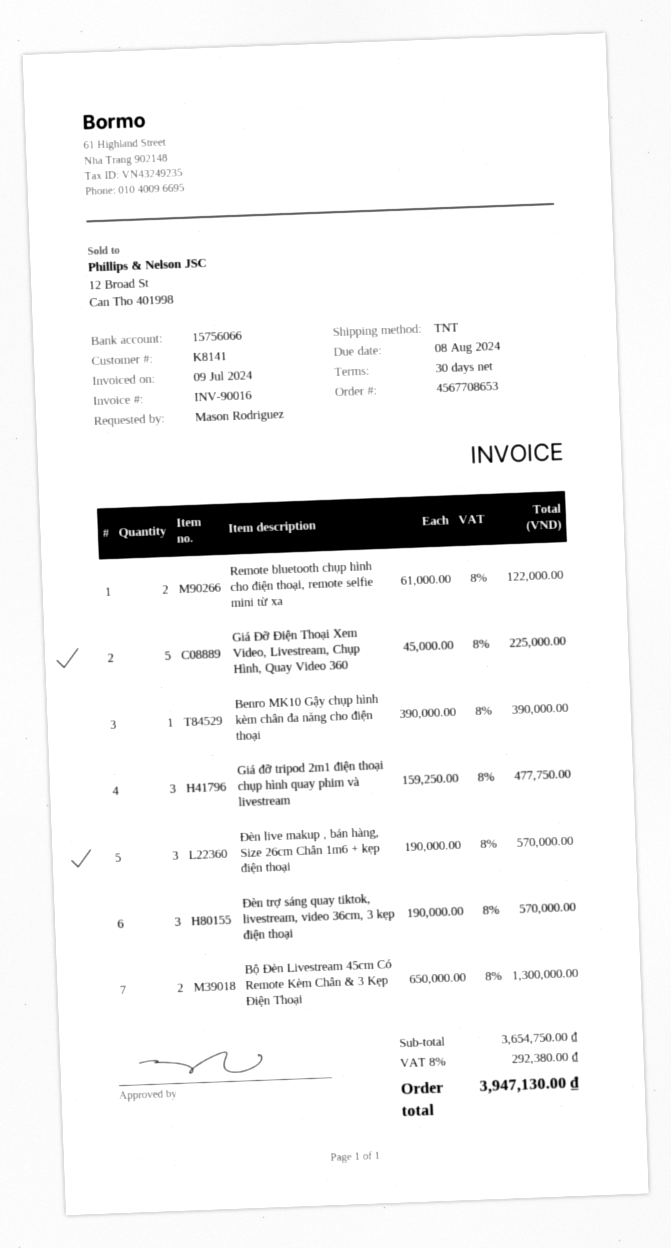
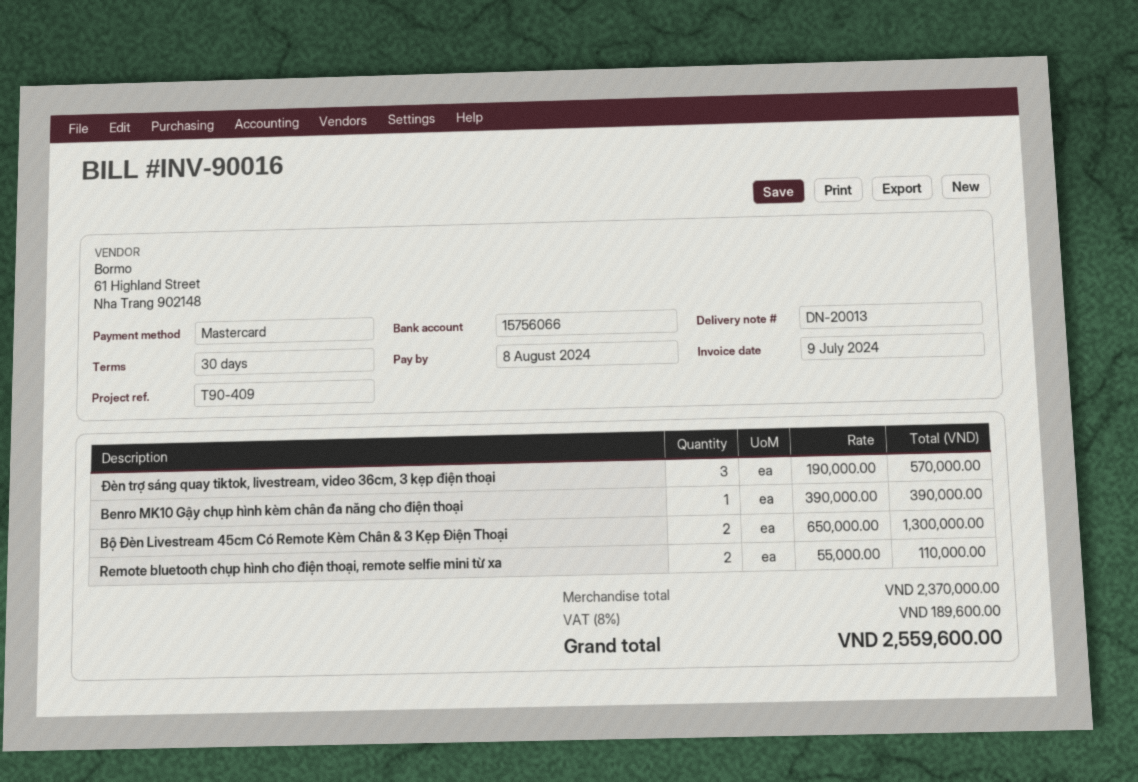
Remote bluetooth chụp hình cho điện thoại, remote selfie mini từ xa: 2 x 61000.00 = 122000.00 -> 2 x 55000.00 = 110000.00
Giá Đỡ Điện Thoại Xem Video, Livestream, Chụp Hình, Quay Video 360: 5 x 45000.00 = 225000.00 -> none
Giá đỡ tripod 2m1 điện thoại chụp hình quay phim và livestream: 3 x 159250.00 = 477750.00 -> none
Đèn live makup , bán hàng, Size 26cm Chân 1m6 + kẹp điện thoại: 3 x 190000.00 = 570000.00 -> none
subtotal: 3654750.00 -> 2370000.00
tax: 8% = 292380.00 -> 8% = 189600.00
total: 3947130.00 -> 2559600.00

